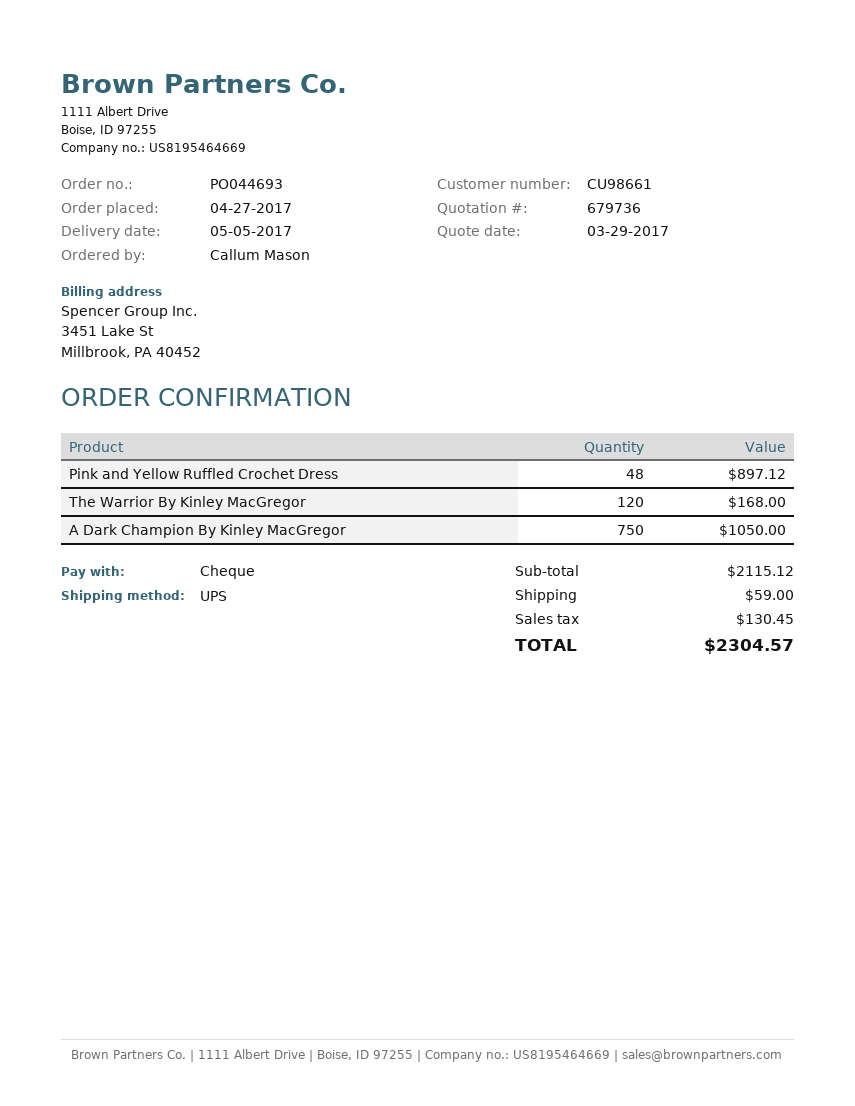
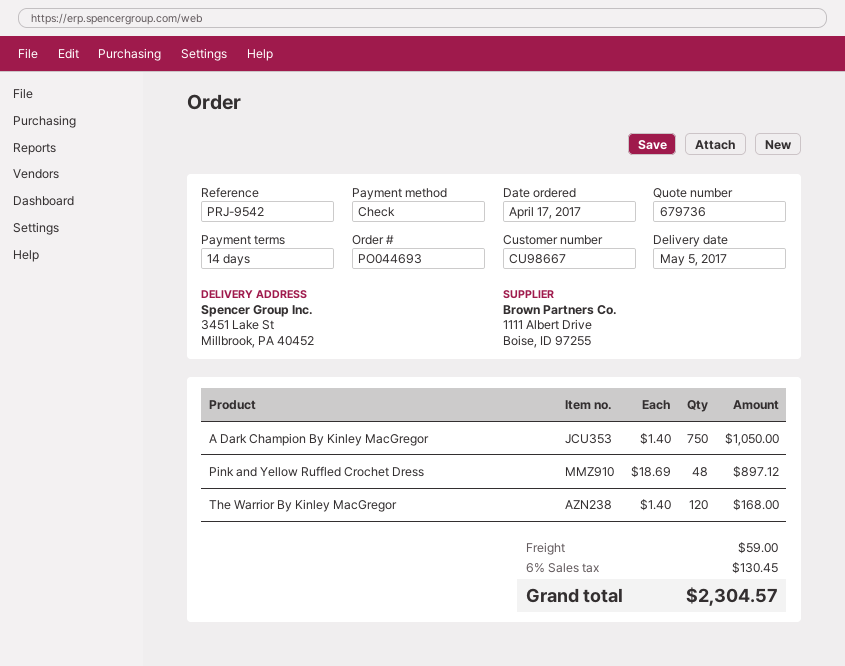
order date: 2017-04-27 -> 2017-04-17
customer number: CU98661 -> CU98667

